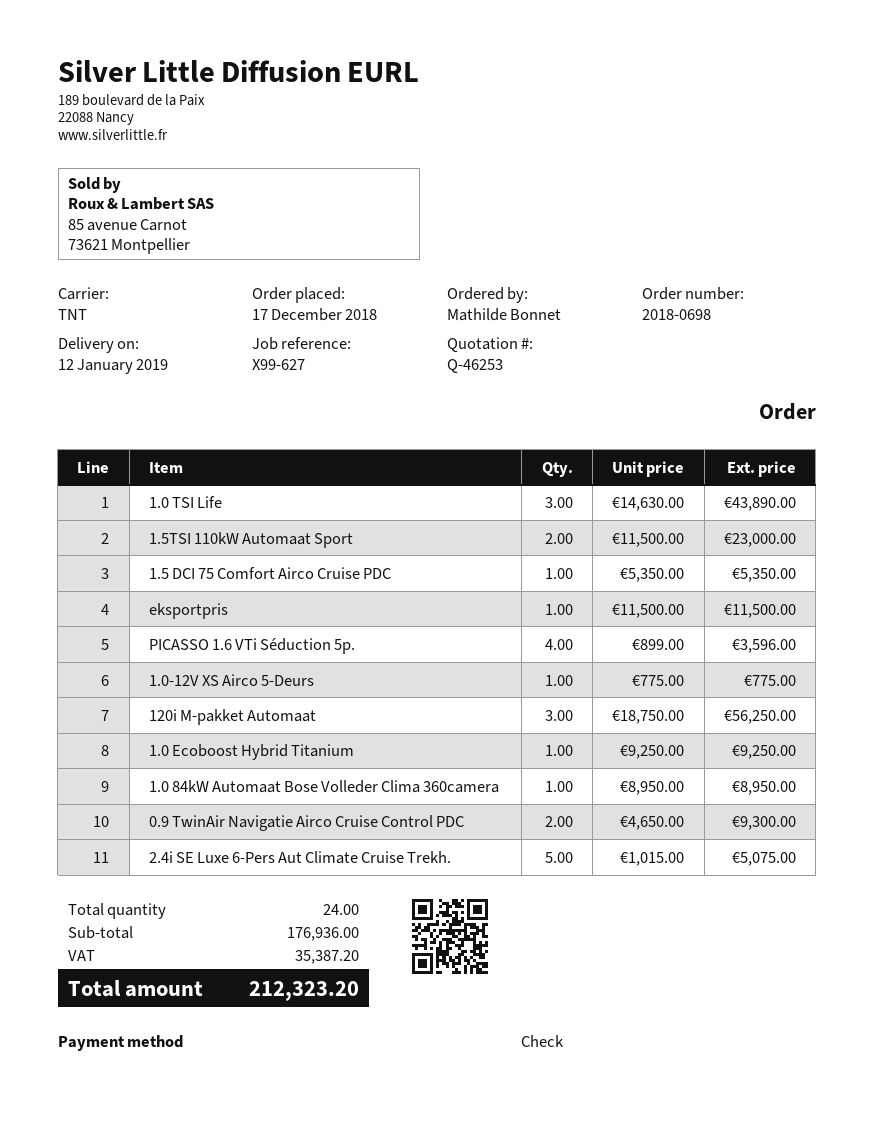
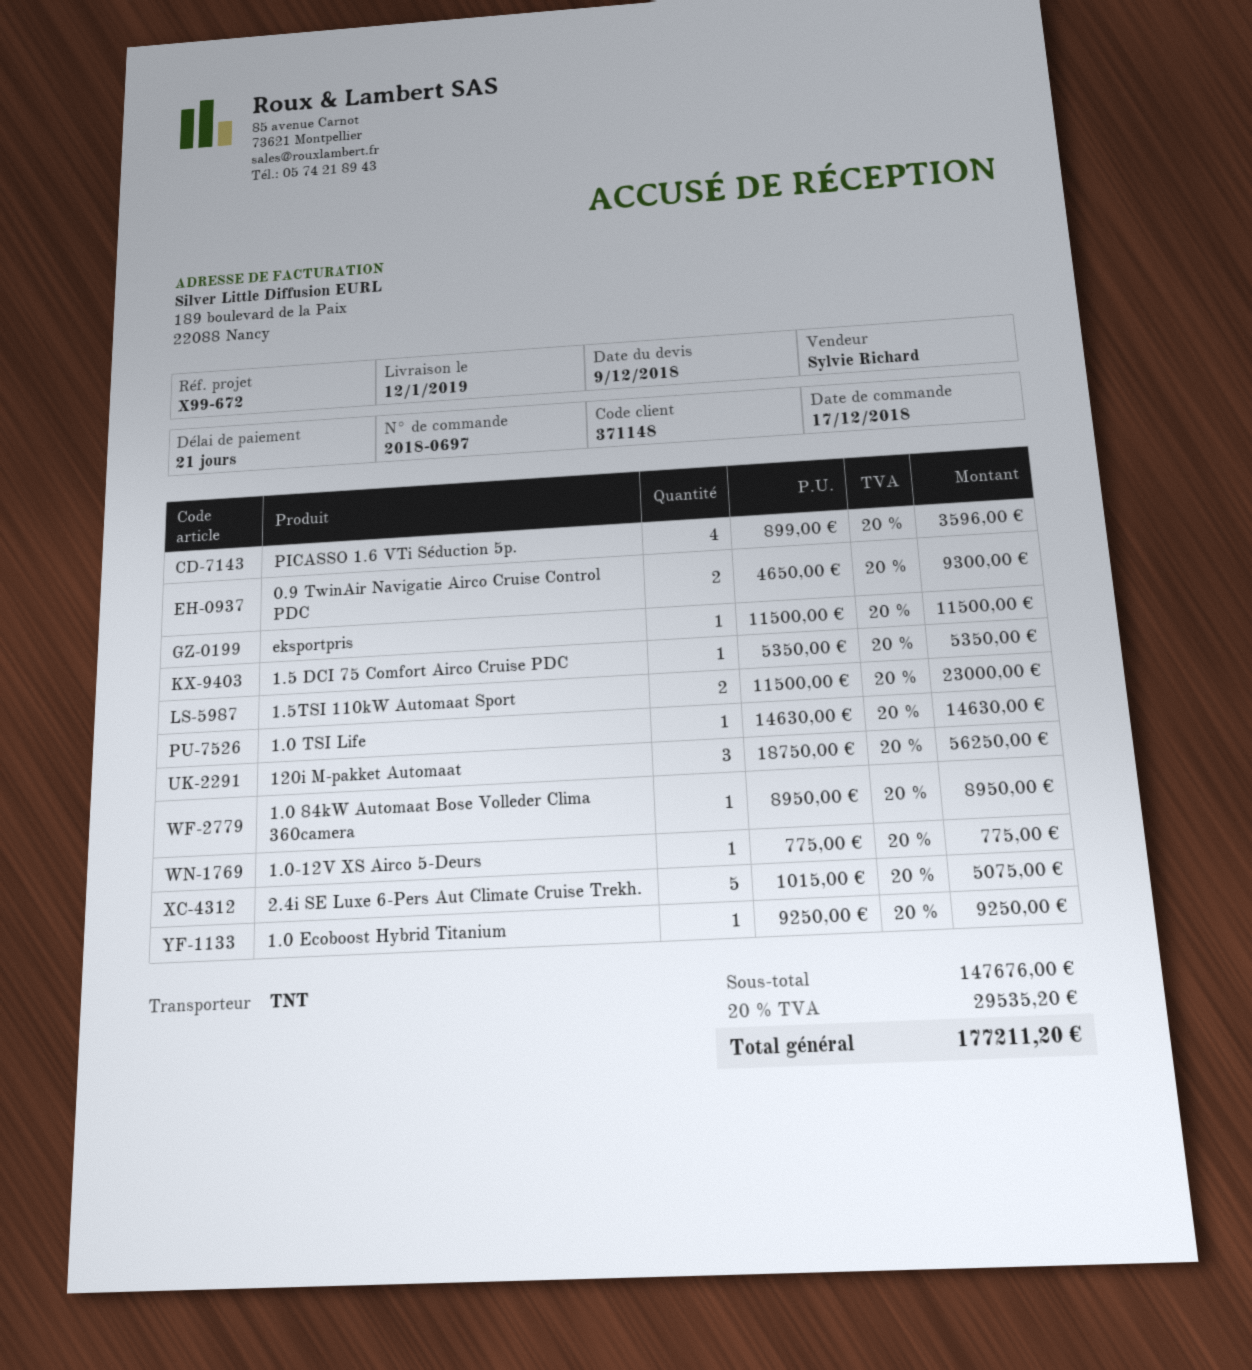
order number: 2018-0698 -> 2018-0697
reference: X99-627 -> X99-672
1.0 TSI Life: 3 x 14630.00 = 43890.00 -> 1 x 14630.00 = 14630.00
subtotal: 176936.00 -> 147676.00
tax: 35387.20 -> 29535.20
total: 212323.20 -> 177211.20

